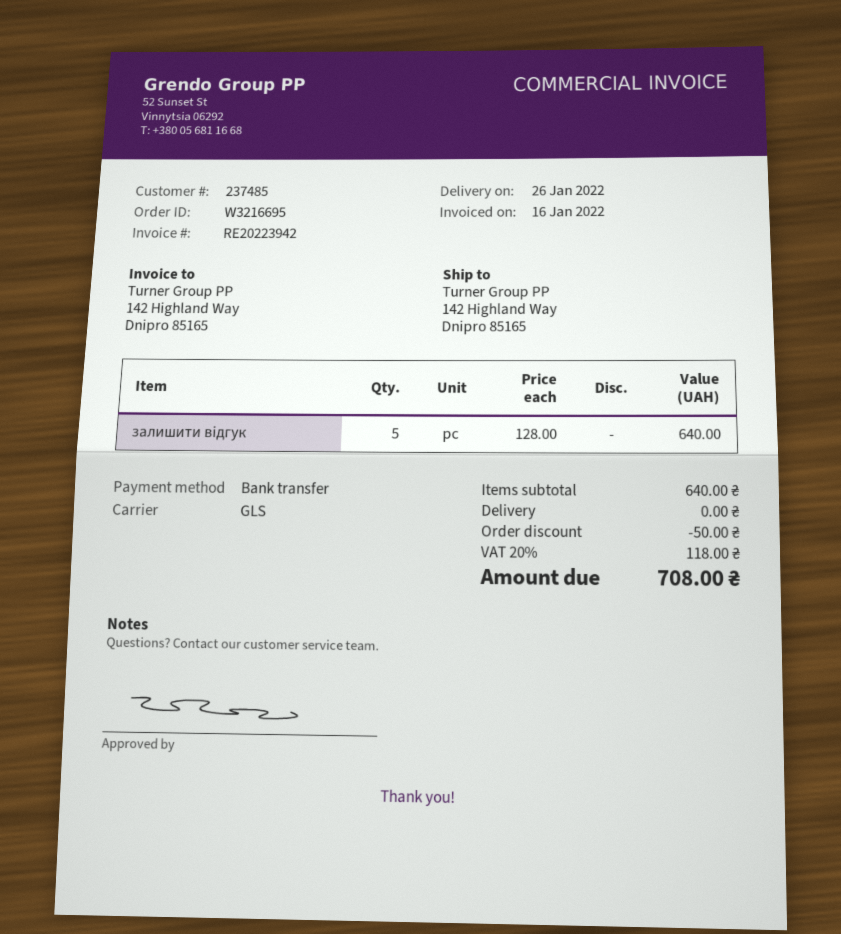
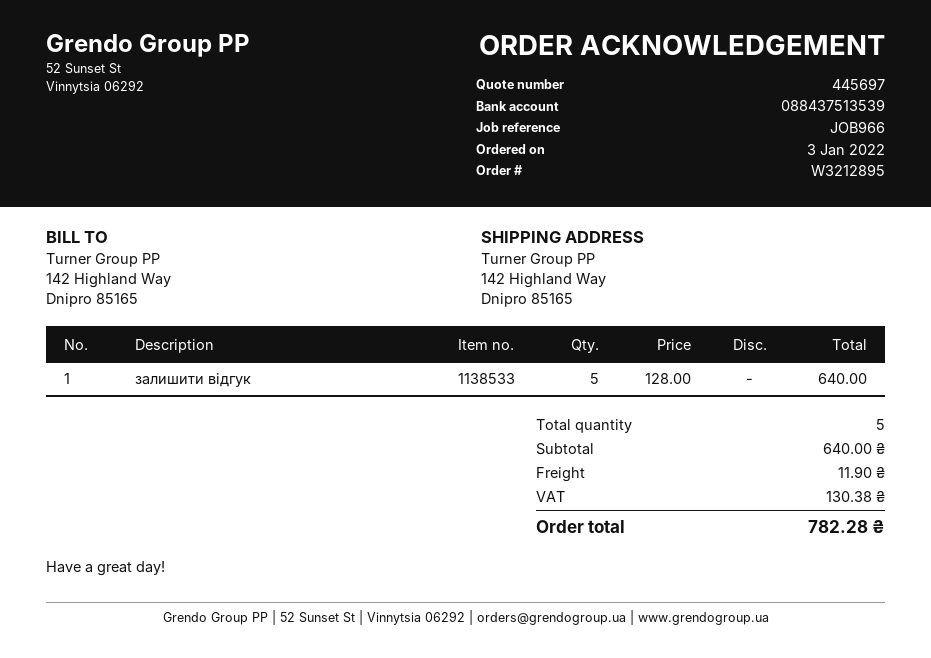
order number: W3216695 -> W3212895
discount: 50.00 -> none
shipping: 0.00 -> 11.90
tax: 118.00 -> 130.38
total: 708.00 -> 782.28

